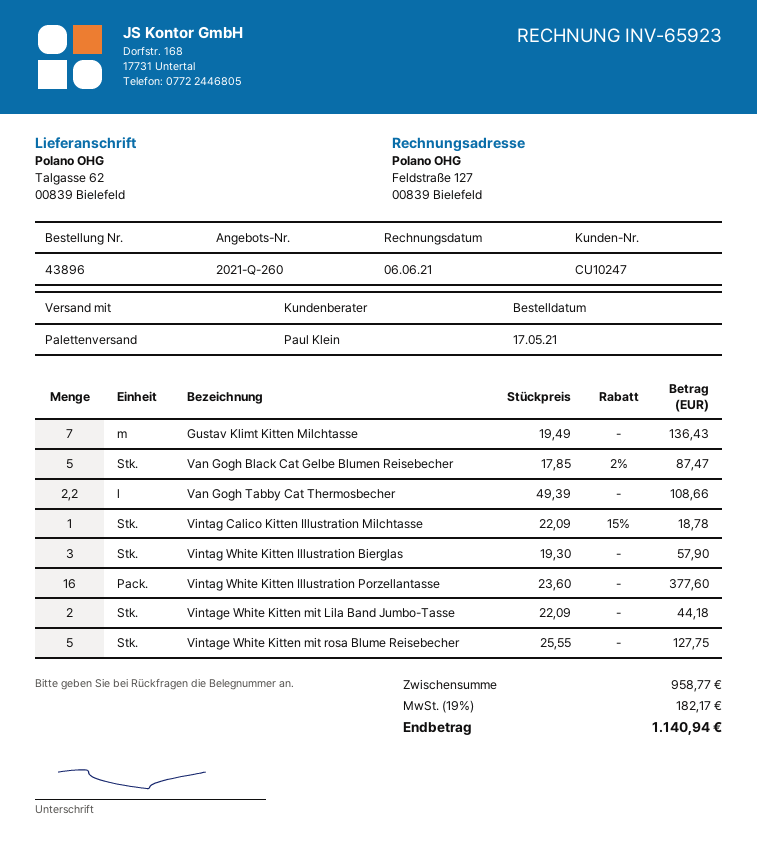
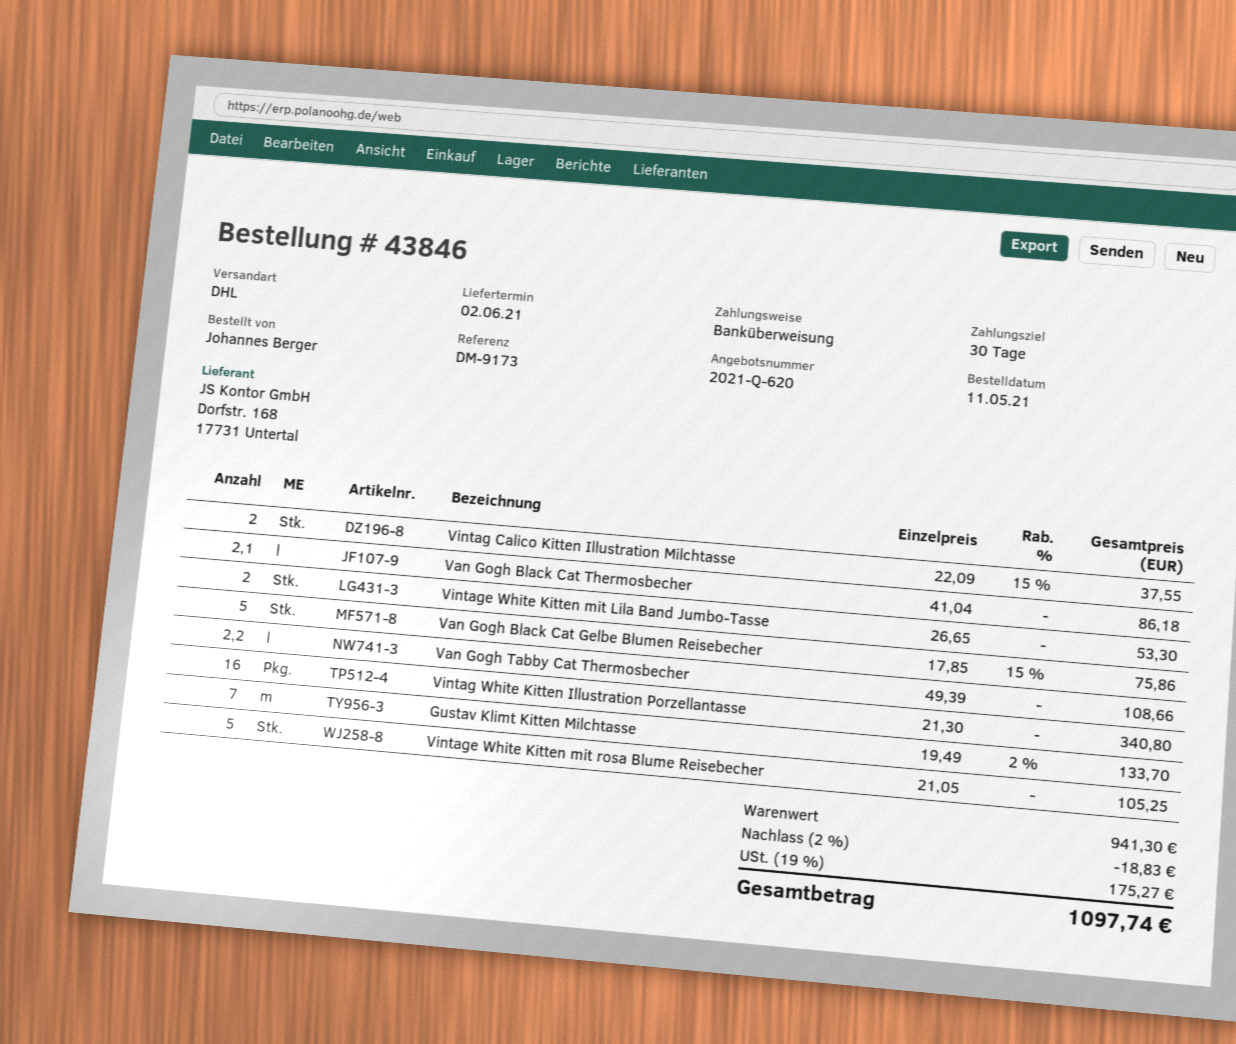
quote number: 2021-Q-260 -> 2021-Q-620
order number: 43896 -> 43846
order date: 2021-05-17 -> 2021-05-11
shipping method: pallet freight -> DHL
Gustav Klimt Kitten Milchtasse: 7 x 19.49 = 136.43 -> 7 x 19.49 - 2% = 133.70
Van Gogh Black Cat Gelbe Blumen Reisebecher: 5 x 17.85 - 2% = 87.47 -> 5 x 17.85 - 15% = 75.86
Vintag Calico Kitten Illustration Milchtasse: 1 x 22.09 - 15% = 18.78 -> 2 x 22.09 - 15% = 37.55
Vintag White Kitten Illustration Bierglas: 3 x 19.30 = 57.90 -> none
Vintag White Kitten Illustration Porzellantasse: 16 x 23.60 = 377.60 -> 16 x 21.30 = 340.80
Vintage White Kitten mit Lila Band Jumbo-Tasse: 2 x 22.09 = 44.18 -> 2 x 26.65 = 53.30
Vintage White Kitten mit rosa Blume Reisebecher: 5 x 25.55 = 127.75 -> 5 x 21.05 = 105.25
Van Gogh Black Cat Thermosbecher: none -> 2.1 x 41.04 = 86.18
subtotal: 958.77 -> 941.30
discount: none -> 2% = 18.83
tax: 19% = 182.17 -> 19% = 175.27
total: 1140.94 -> 1097.74

